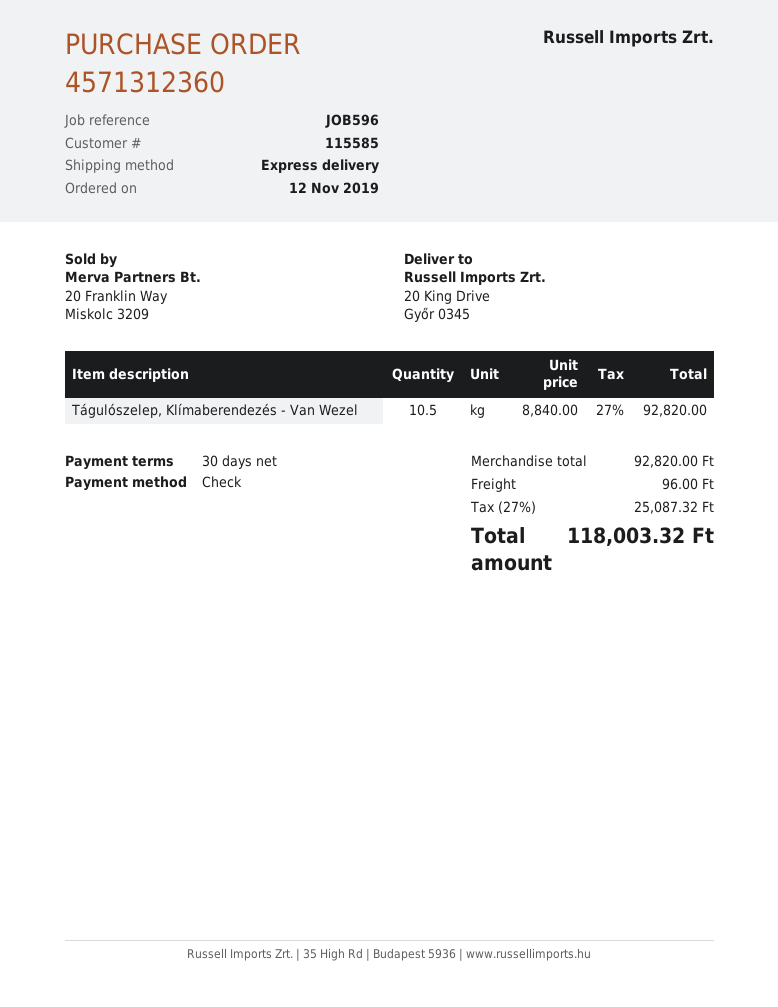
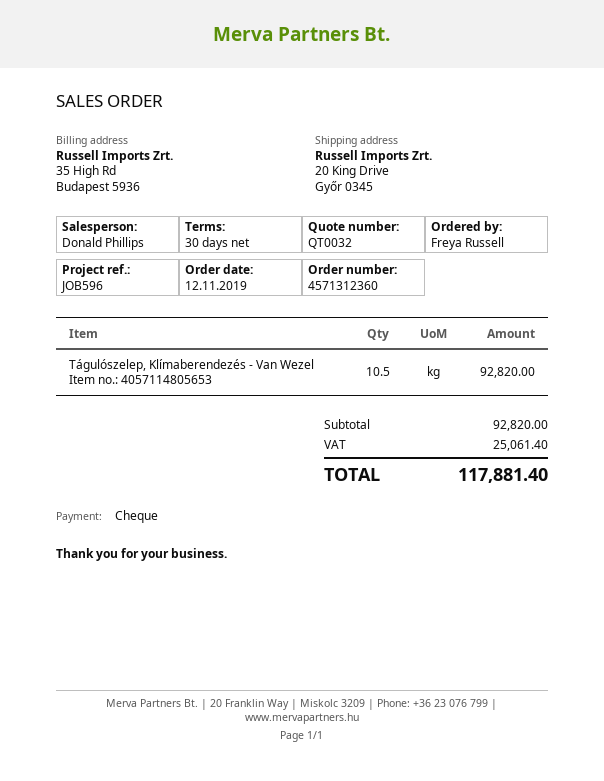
shipping: 96.00 -> none
tax: 25087.32 -> 25061.40
total: 118003.32 -> 117881.40

